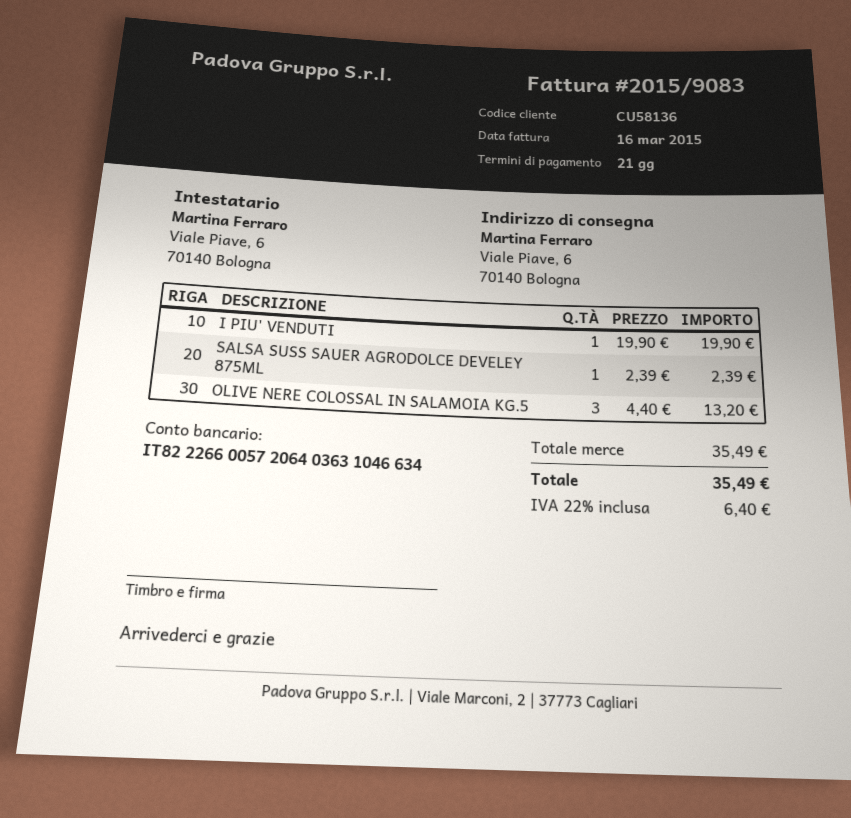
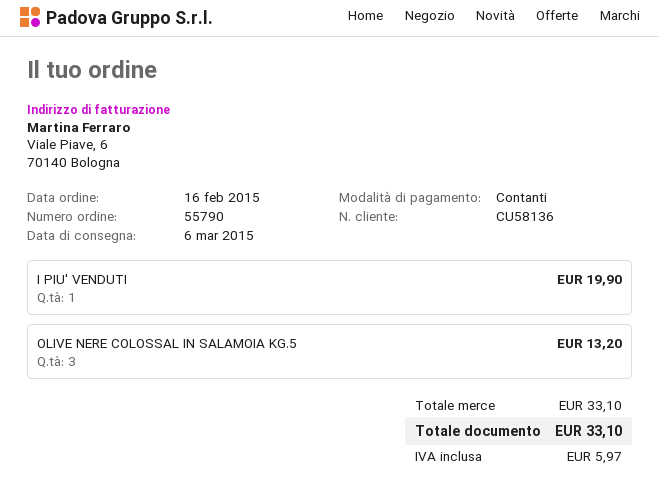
SALSA SUSS SAUER AGRODOLCE DEVELEY 875ML: 1 for 2.39 -> none
subtotal: 35.49 -> 33.10
tax: 6.40 -> 5.97
total: 35.49 -> 33.10

